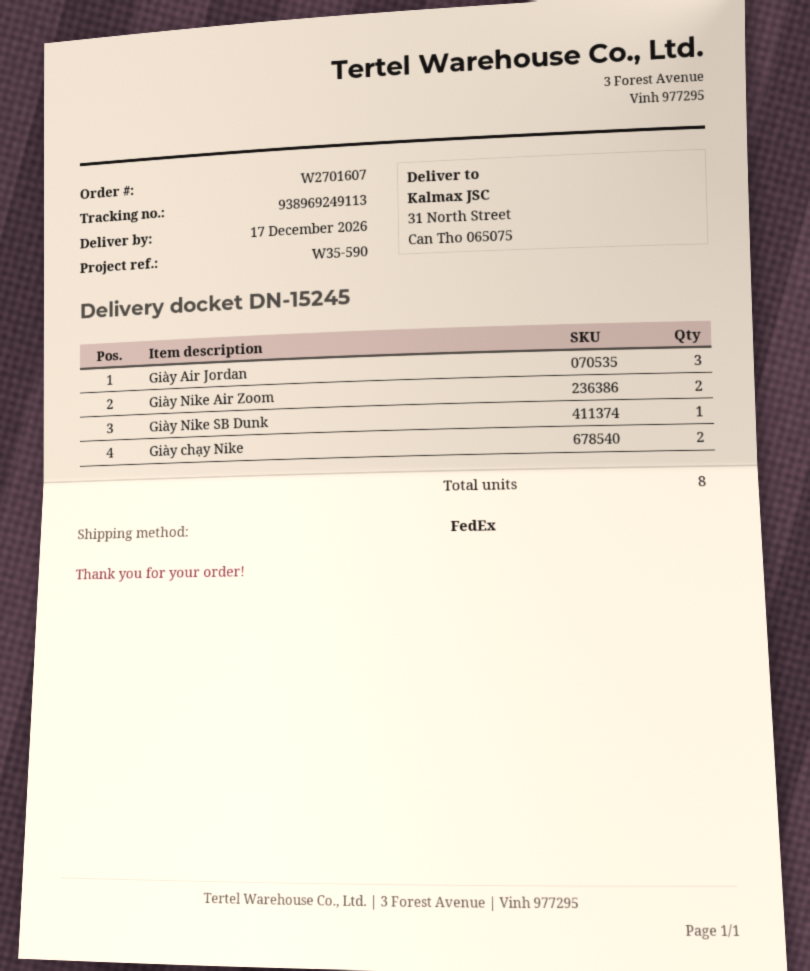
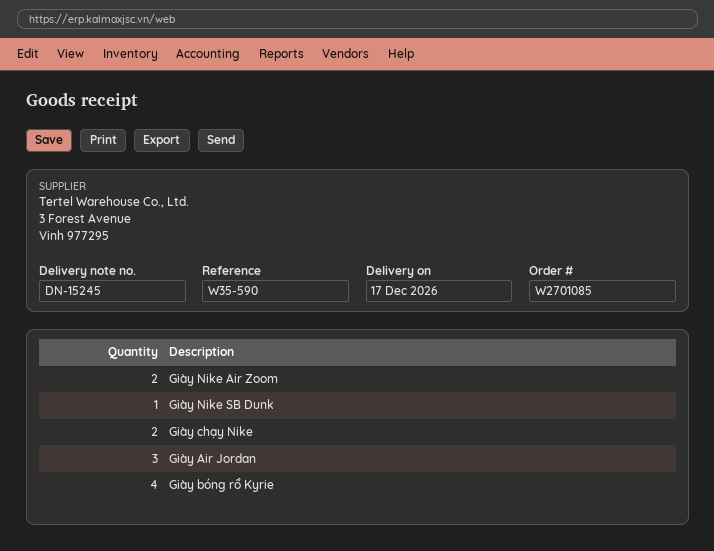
order number: W2701607 -> W2701085
Giày bóng rổ Kyrie: none -> 4

